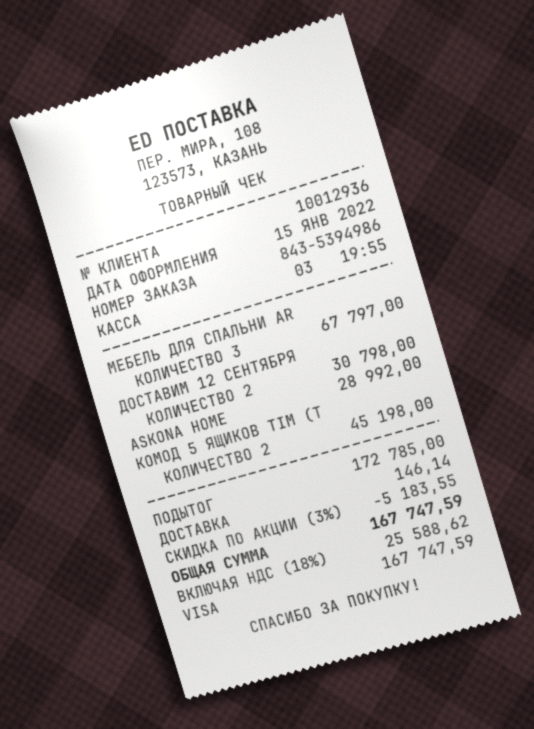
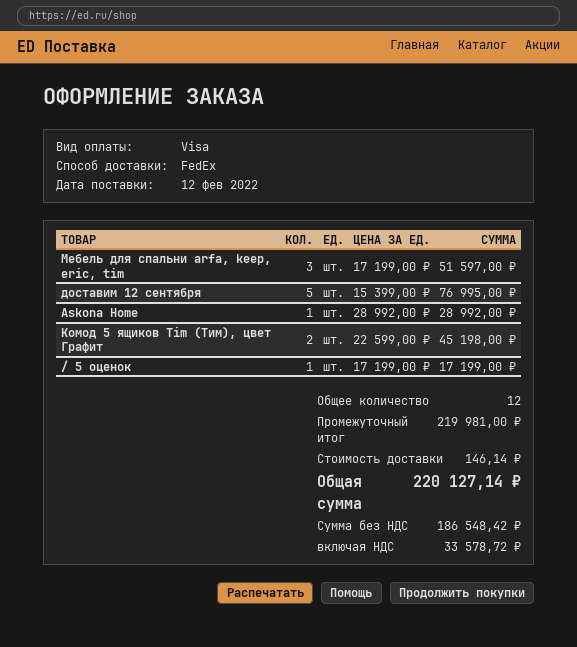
МЕБЕЛЬ ДЛЯ СПАЛЬНИ AR: 3 for 67797.00 -> 3 for 51597.00
ДОСТАВИМ 12 СЕНТЯБРЯ: 2 for 30798.00 -> 5 for 76995.00
/ 5 оценок: none -> 1 for 17199.00
subtotal: 172785.00 -> 219981.00
discount: 3% = 5183.55 -> none
tax: 25588.62 -> 33578.72
total: 167747.59 -> 220127.14

